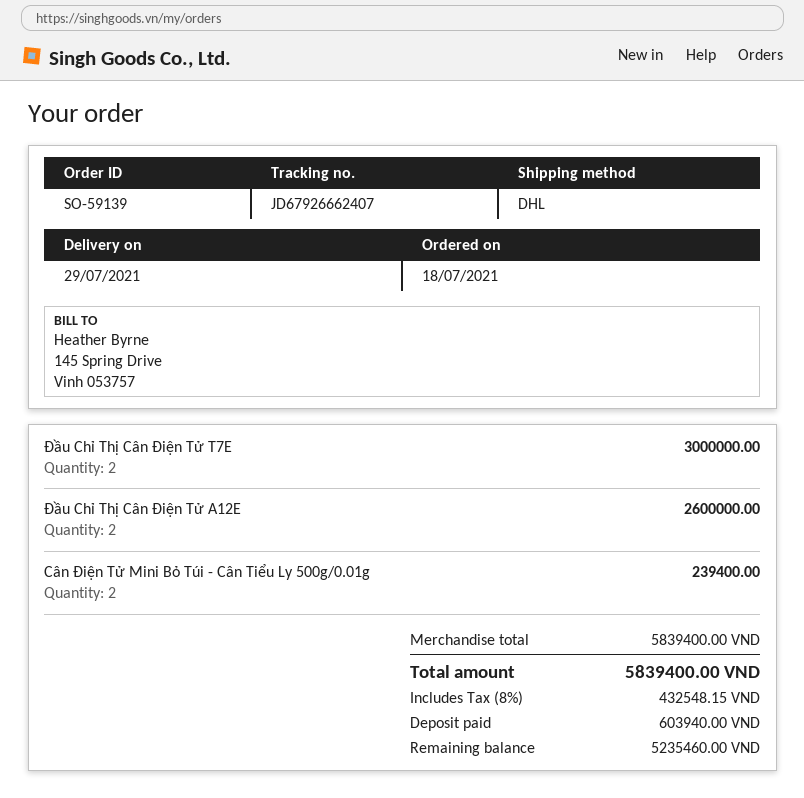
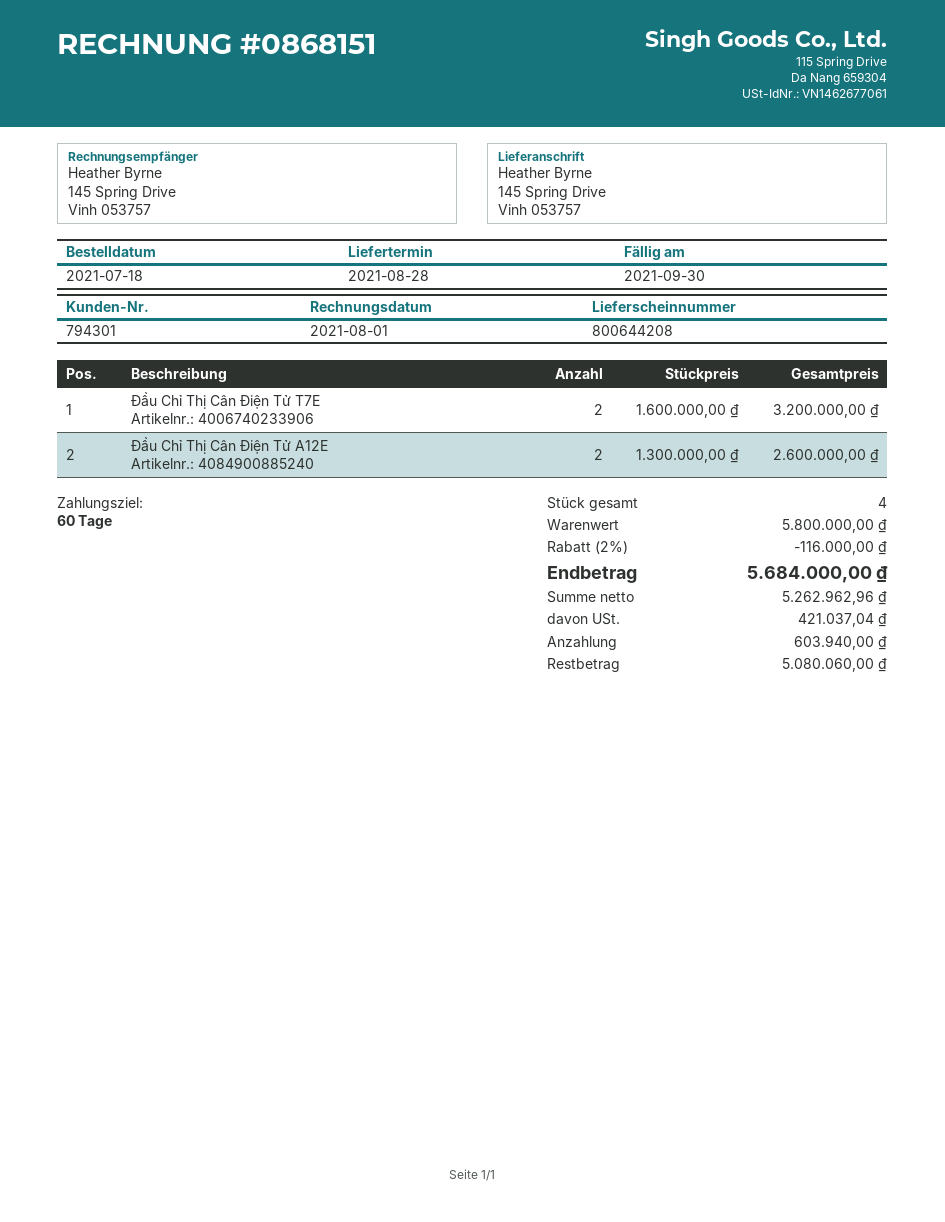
delivery date: 2021-07-29 -> 2021-08-28
Đầu Chỉ Thị Cân Điện Tử T7E: 2 for 3000000.00 -> 2 for 3200000.00
Cân Điện Tử Mini Bỏ Túi - Cân Tiểu Ly 500g/0.01g: 2 for 239400.00 -> none
subtotal: 5839400.00 -> 5800000.00
discount: none -> 2% = 116000.00
tax: 432548.15 -> 421037.04
total: 5839400.00 -> 5684000.00
balance: 5235460.00 -> 5080060.00

